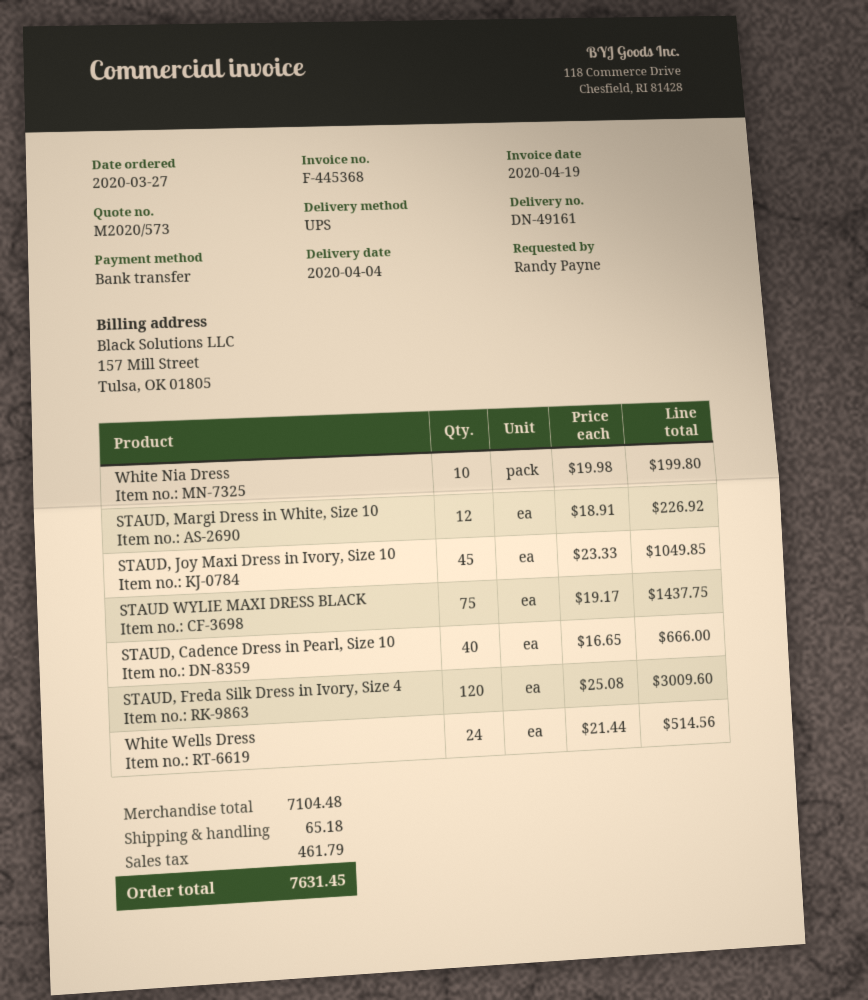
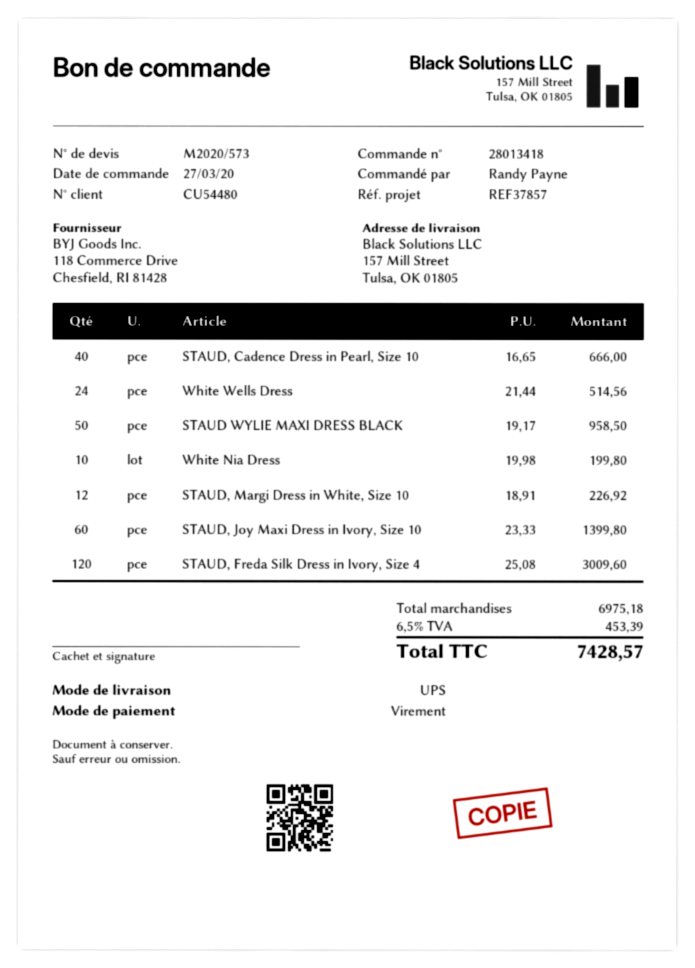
STAUD, Joy Maxi Dress in Ivory, Size 10: 45 x 23.33 = 1049.85 -> 60 x 23.33 = 1399.80
STAUD WYLIE MAXI DRESS BLACK: 75 x 19.17 = 1437.75 -> 50 x 19.17 = 958.50
subtotal: 7104.48 -> 6975.18
shipping: 65.18 -> none
tax: 461.79 -> 453.39
total: 7631.45 -> 7428.57

